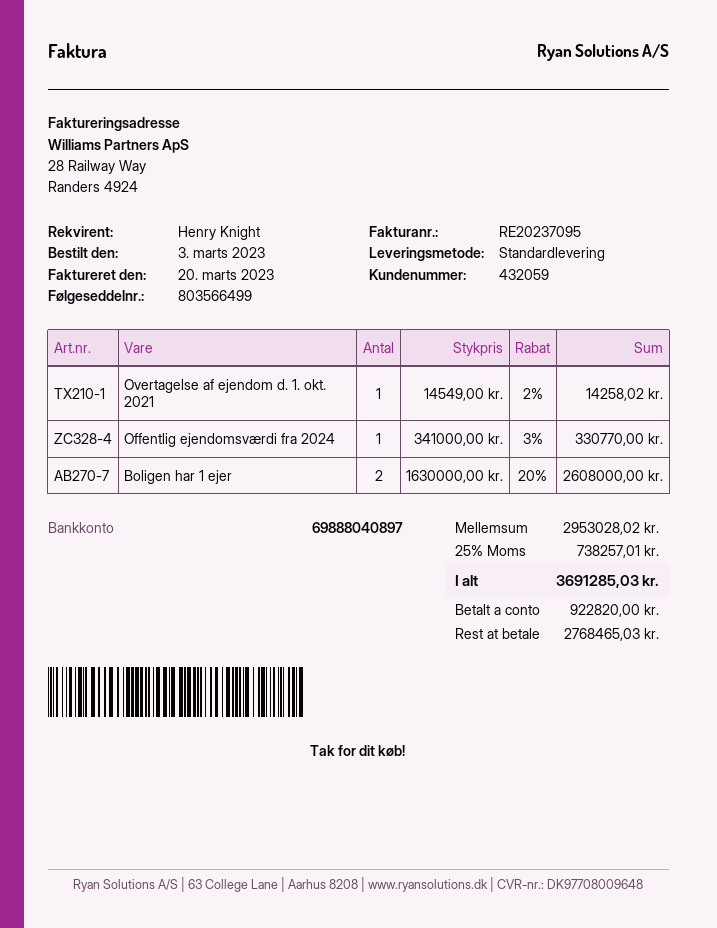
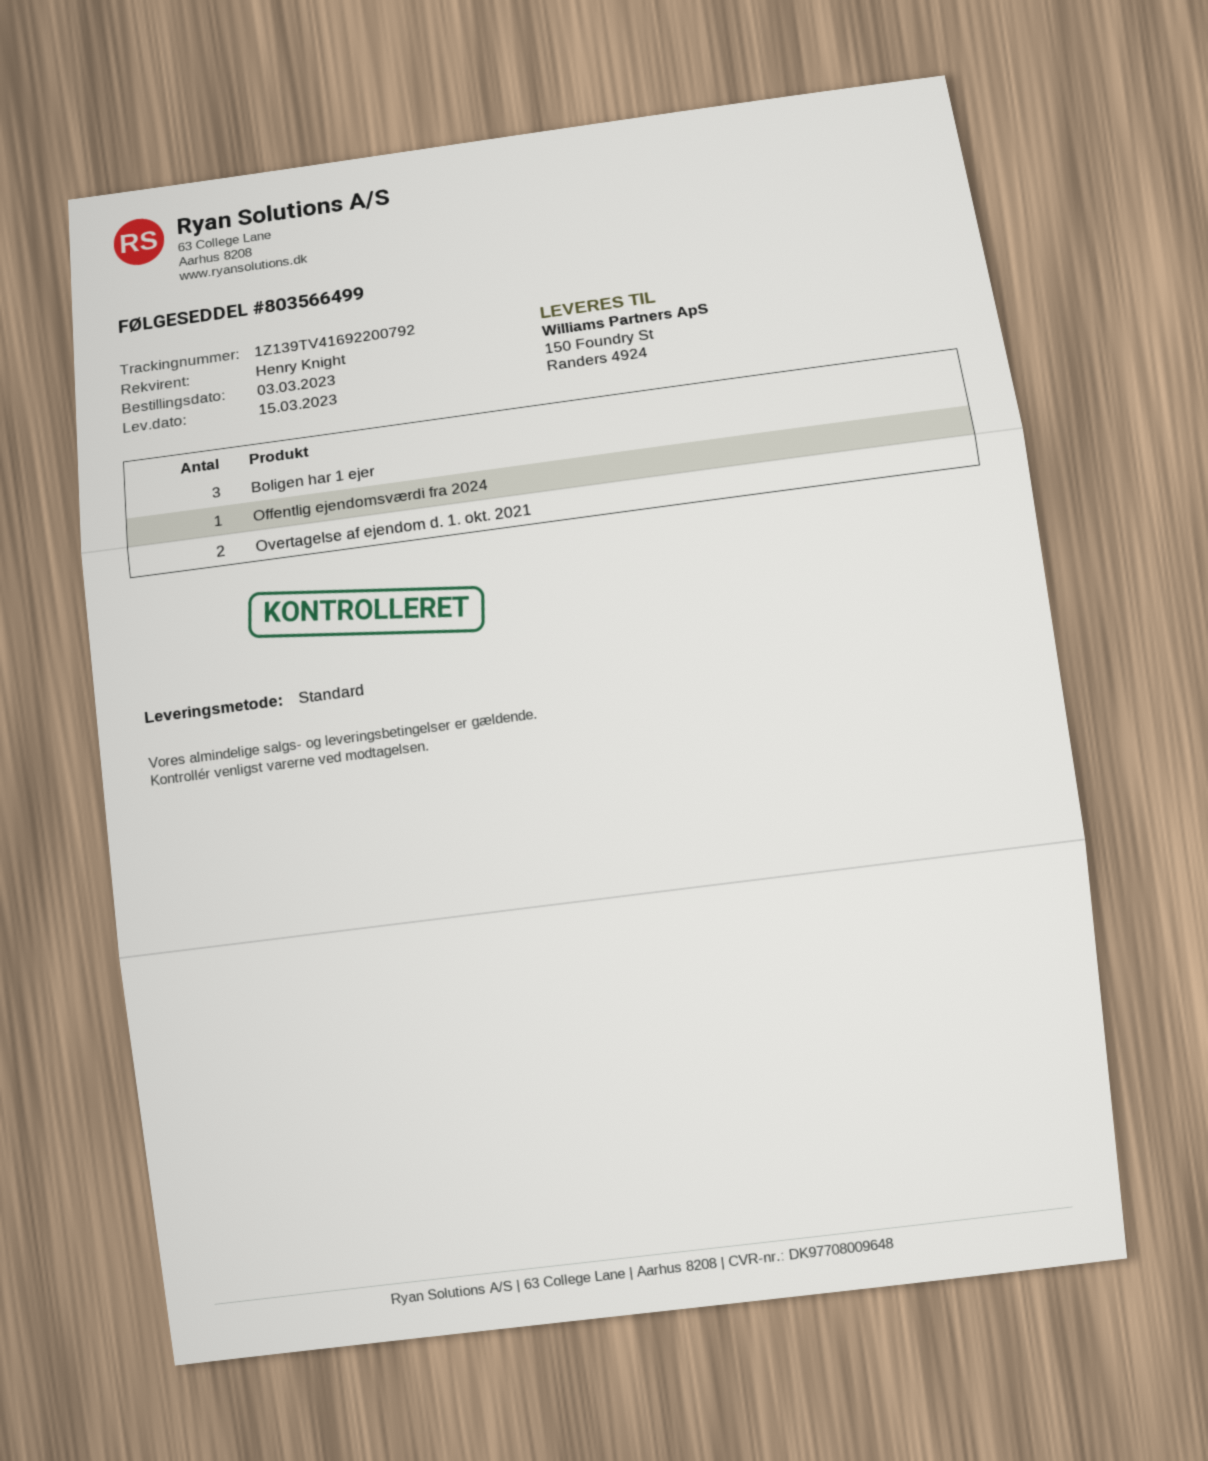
Overtagelse af ejendom d. 1. okt. 2021: 1 -> 2
Boligen har 1 ejer: 2 -> 3

